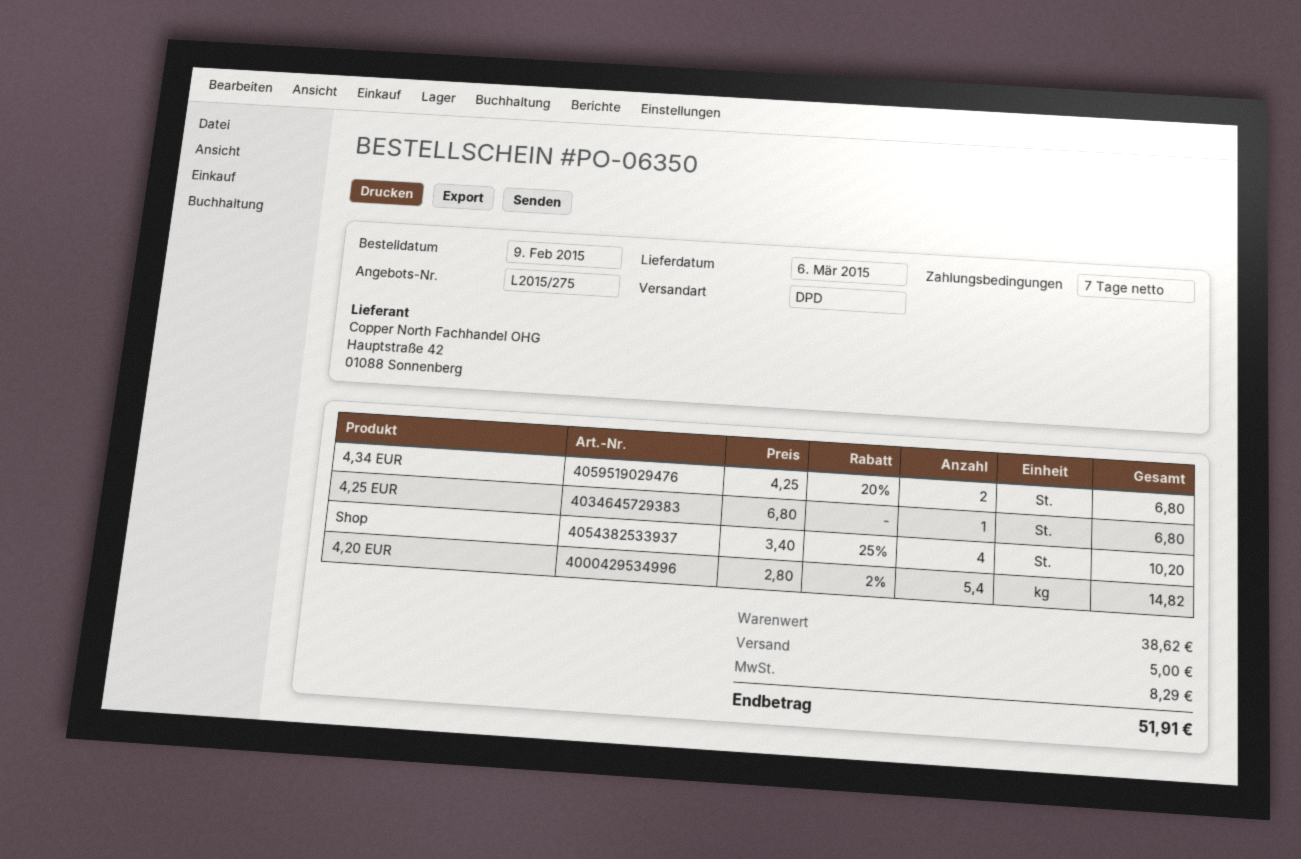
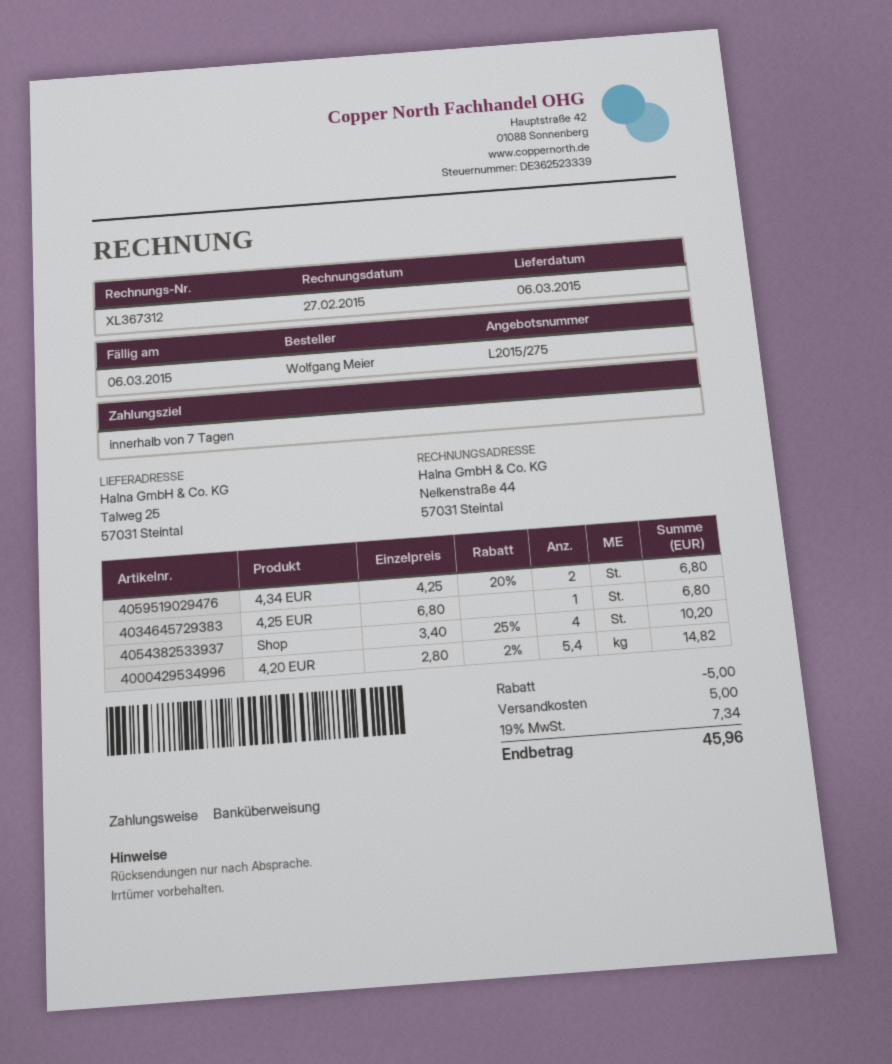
discount: none -> 5.00
tax: 8.29 -> 7.34
total: 51.91 -> 45.96

